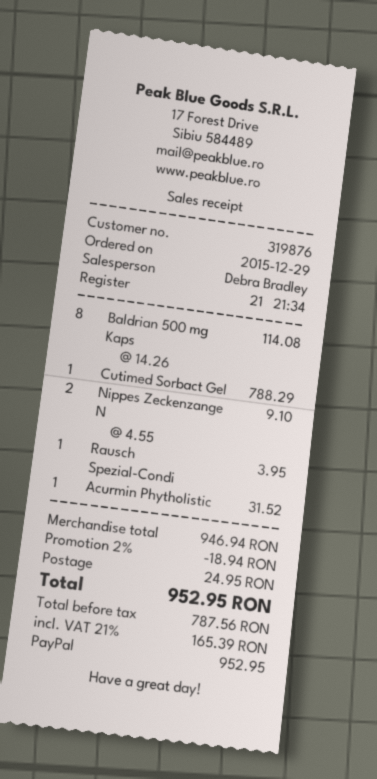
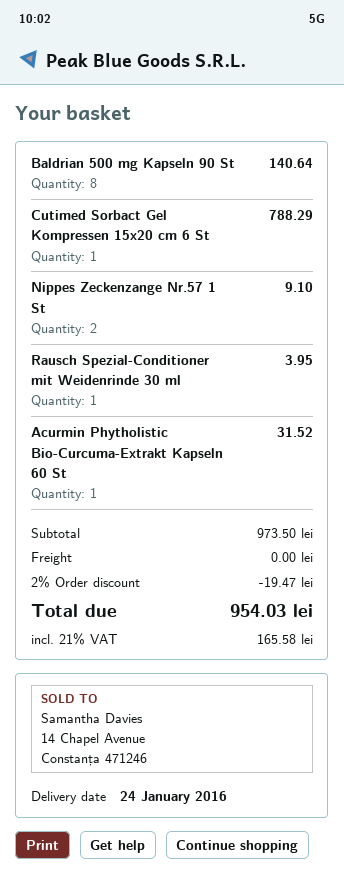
Baldrian 500 mg Kaps: 8 for 114.08 -> 8 for 140.64
subtotal: 946.94 -> 973.50
discount: 2% = 18.94 -> 2% = 19.47
shipping: 24.95 -> 0.00
tax: 21% = 165.39 -> 21% = 165.58
total: 952.95 -> 954.03

